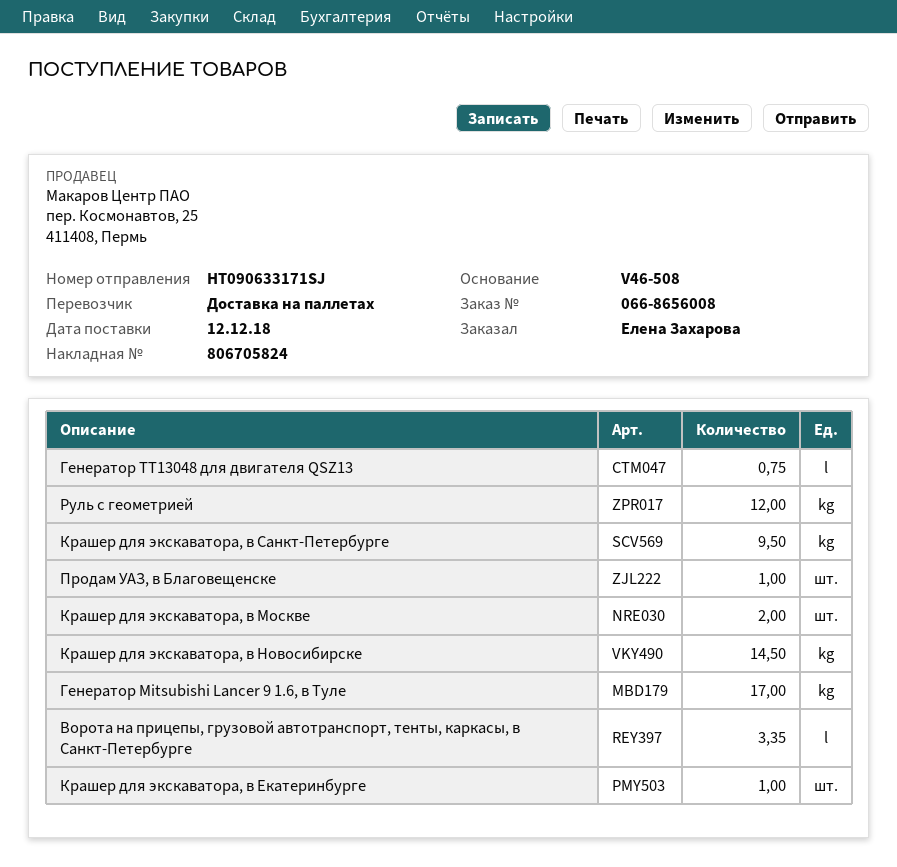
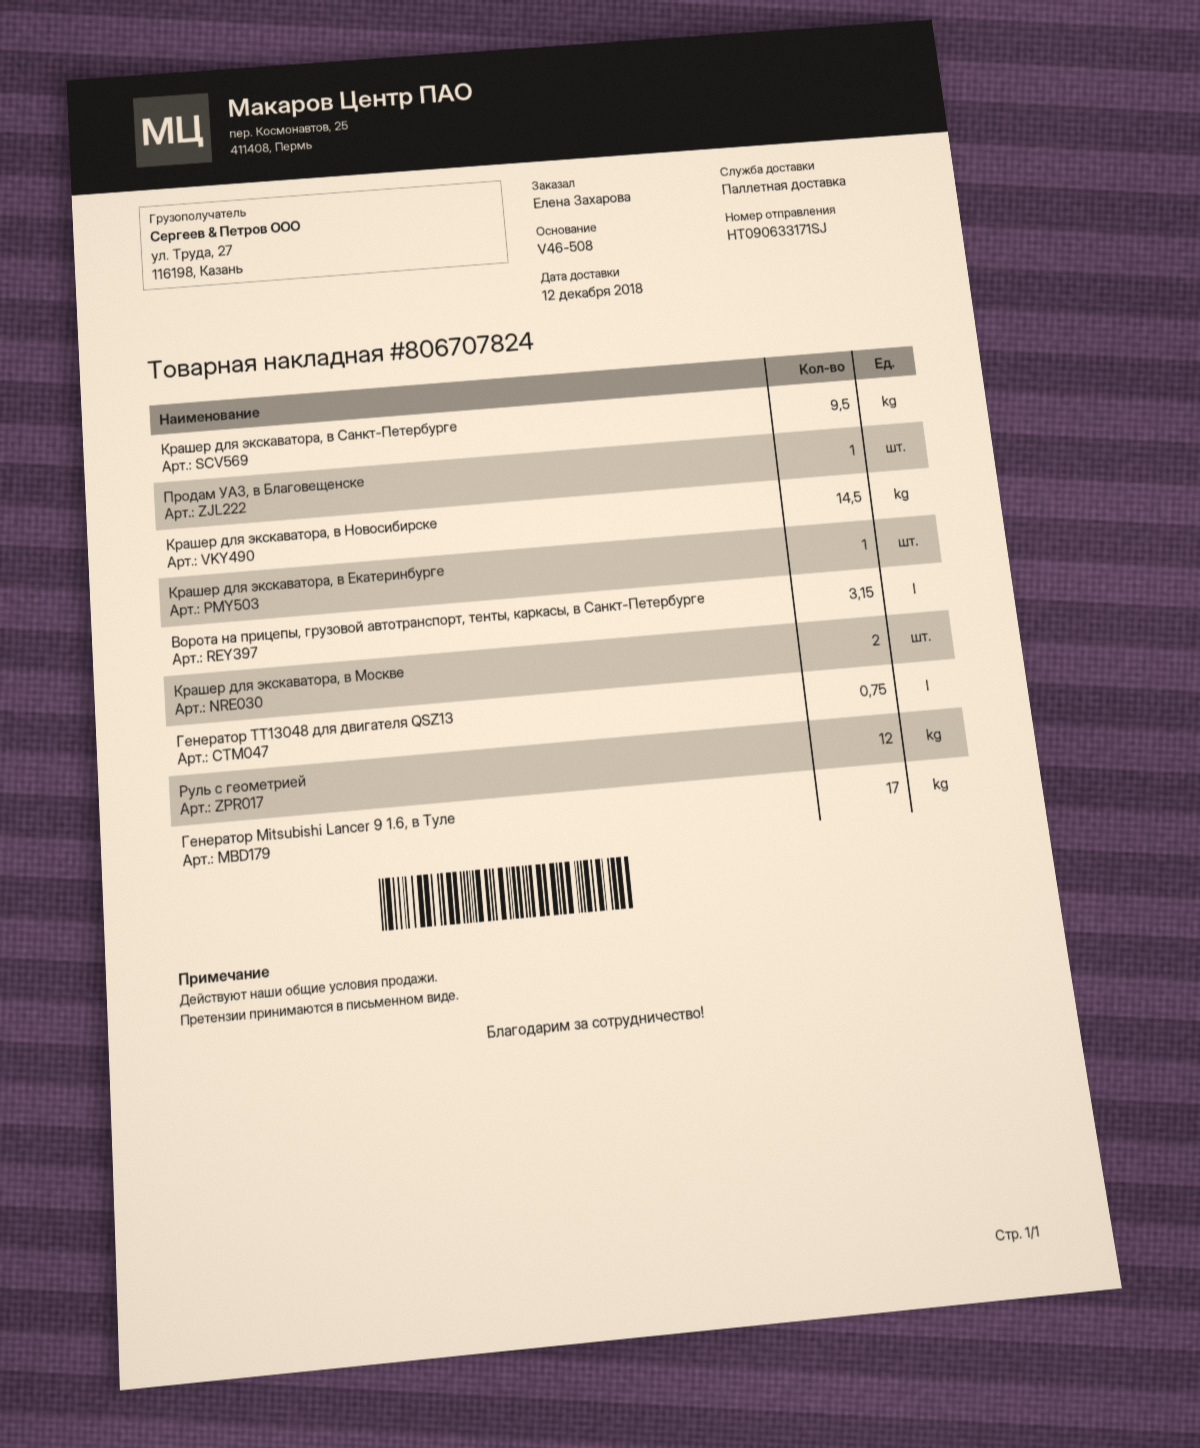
delivery note number: 806705824 -> 806707824
Ворота на прицепы, грузовой автотранспорт, тенты, каркасы, в Санкт-Петербурге: 3.35 -> 3.15

